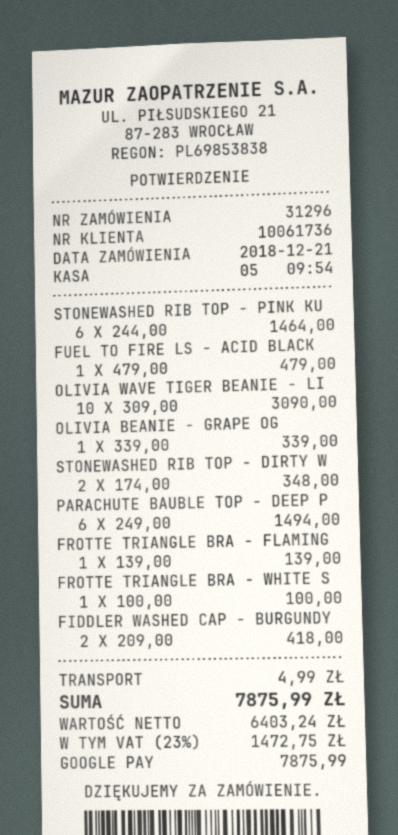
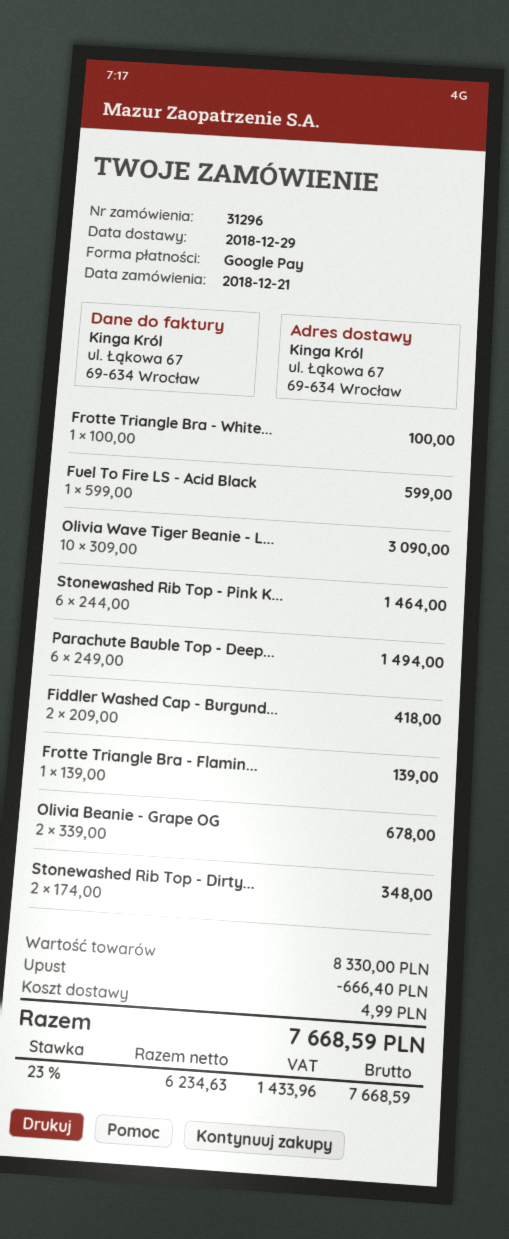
FUEL TO FIRE LS - ACID BLACK: 1 x 479.00 = 479.00 -> 1 x 599.00 = 599.00
OLIVIA BEANIE - GRAPE OG: 1 x 339.00 = 339.00 -> 2 x 339.00 = 678.00
discount: none -> 666.40
net: 6403.24 -> 6234.63
tax: 23% = 1472.75 -> 23% = 1433.96
total: 7875.99 -> 7668.59

